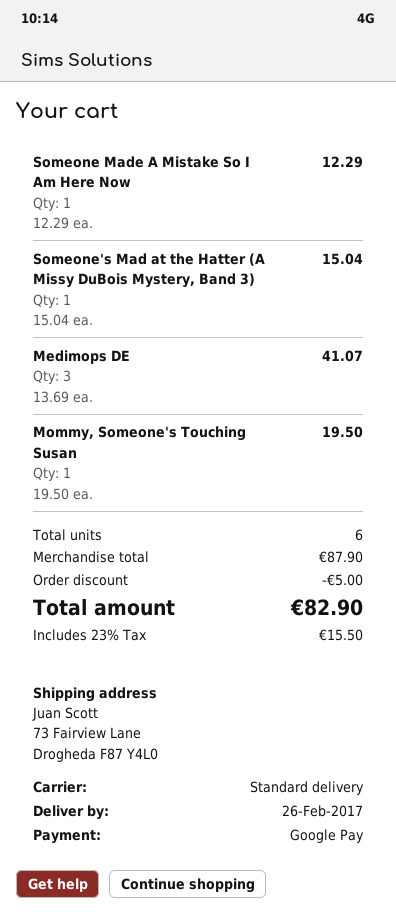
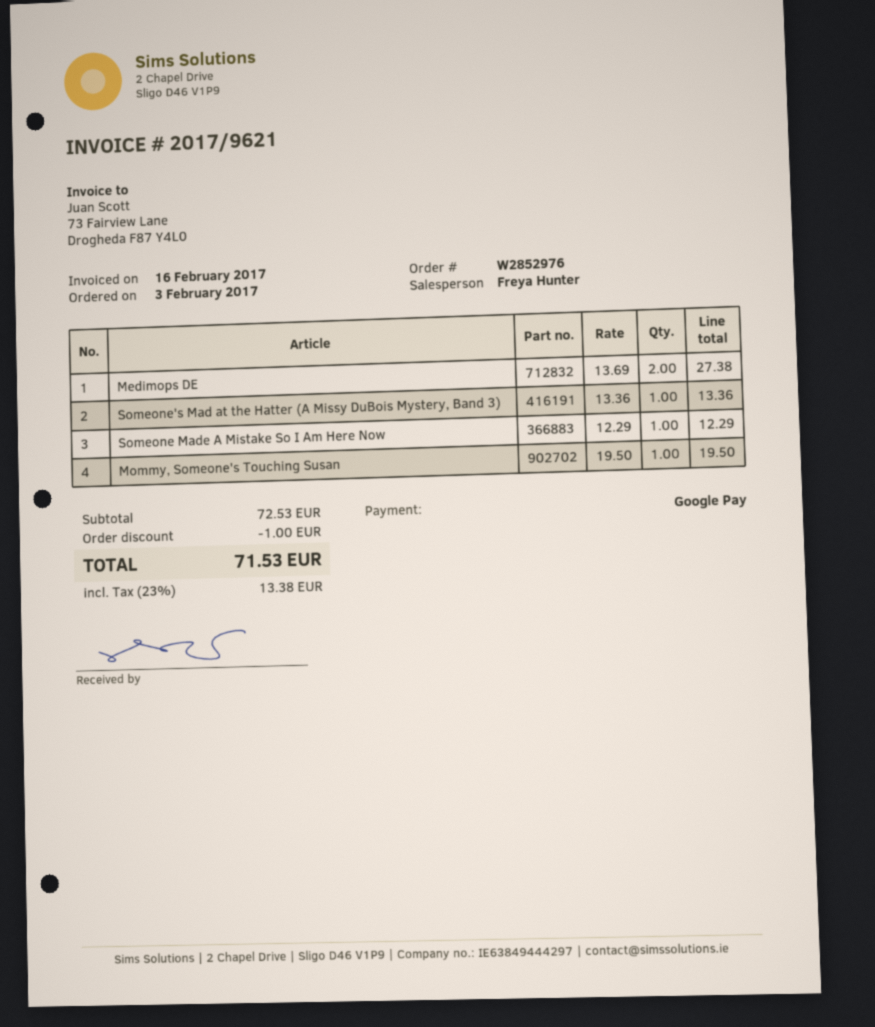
Someone's Mad at the Hatter (A Missy DuBois Mystery, Band 3): 1 x 15.04 = 15.04 -> 1 x 13.36 = 13.36
Medimops DE: 3 x 13.69 = 41.07 -> 2 x 13.69 = 27.38
subtotal: 87.90 -> 72.53
discount: 5.00 -> 1.00
tax: 23% = 15.50 -> 23% = 13.38
total: 82.90 -> 71.53

